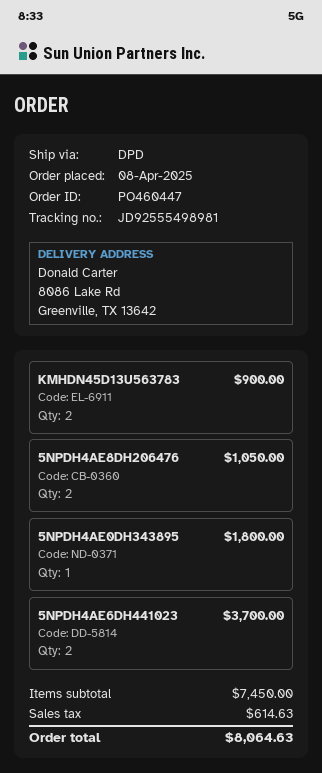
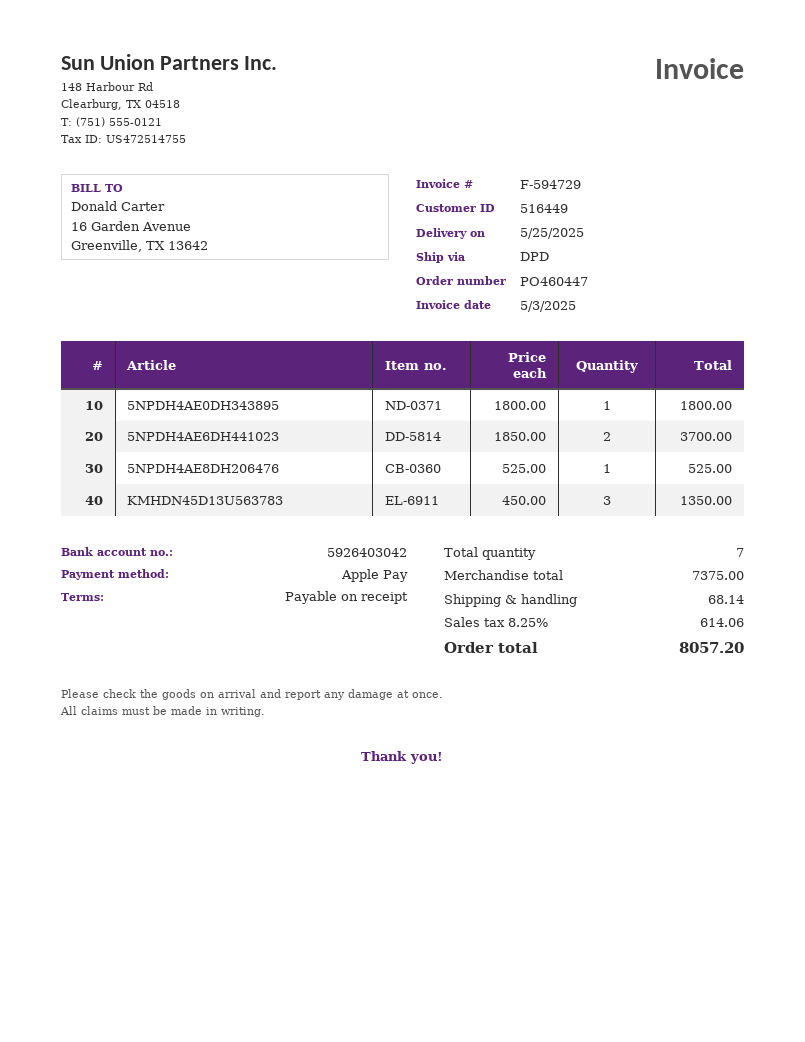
KMHDN45D13U563783: 2 for 900.00 -> 3 for 1350.00
5NPDH4AE8DH206476: 2 for 1050.00 -> 1 for 525.00
subtotal: 7450.00 -> 7375.00
shipping: none -> 68.14
tax: 614.63 -> 614.06
total: 8064.63 -> 8057.20

